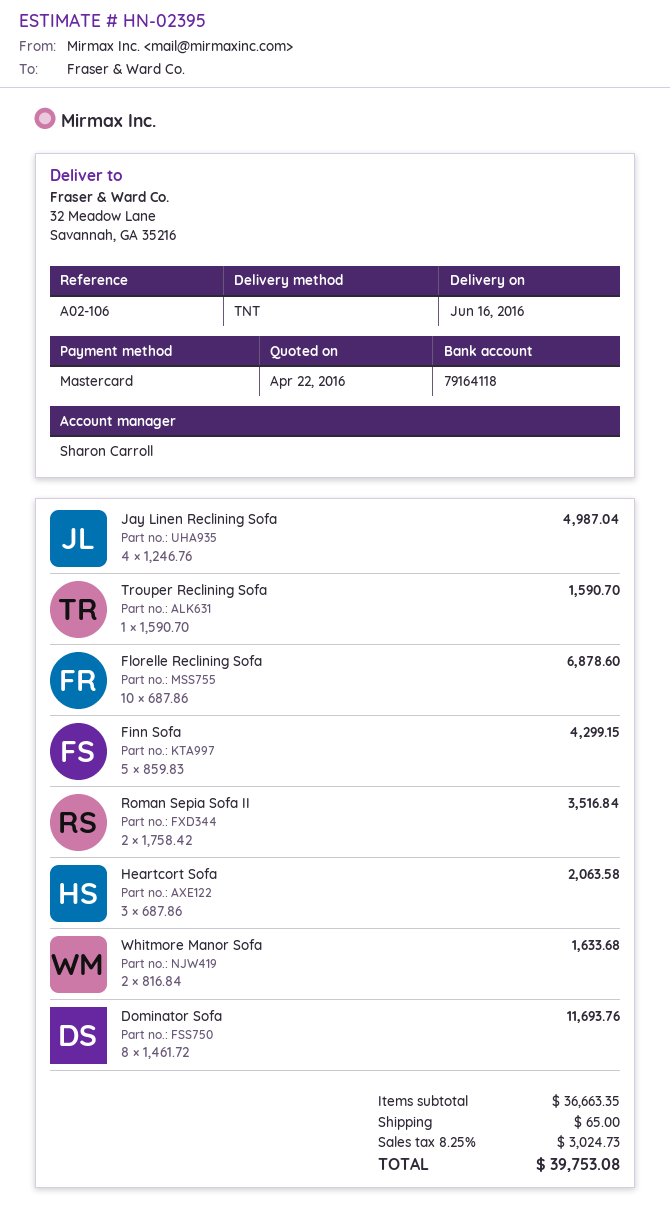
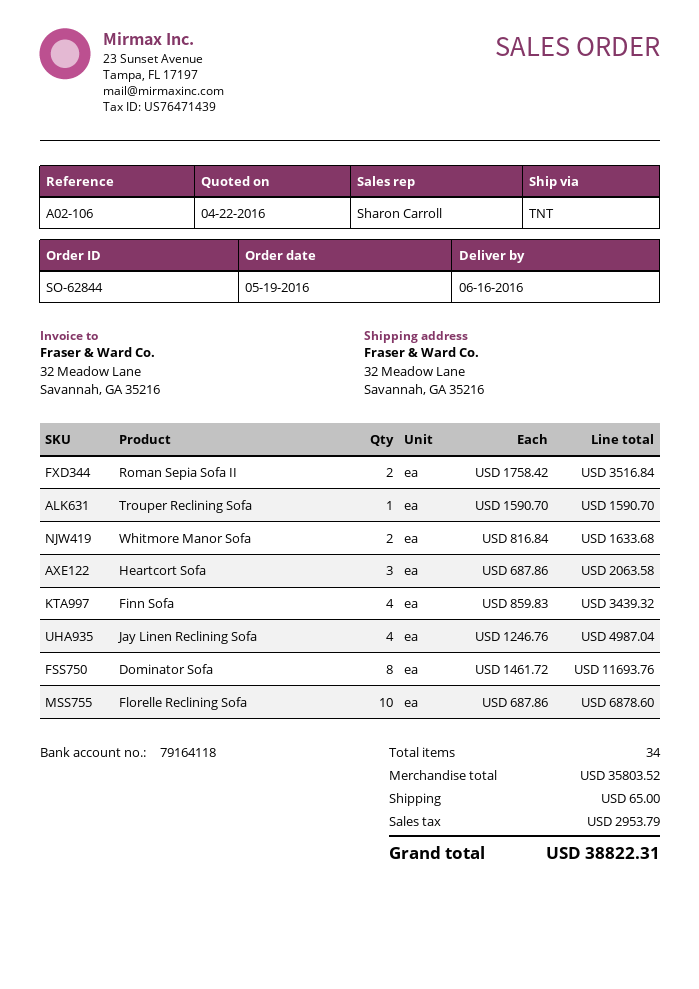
Finn Sofa: 5 x 859.83 = 4299.15 -> 4 x 859.83 = 3439.32
subtotal: 36663.35 -> 35803.52
tax: 3024.73 -> 2953.79
total: 39753.08 -> 38822.31

